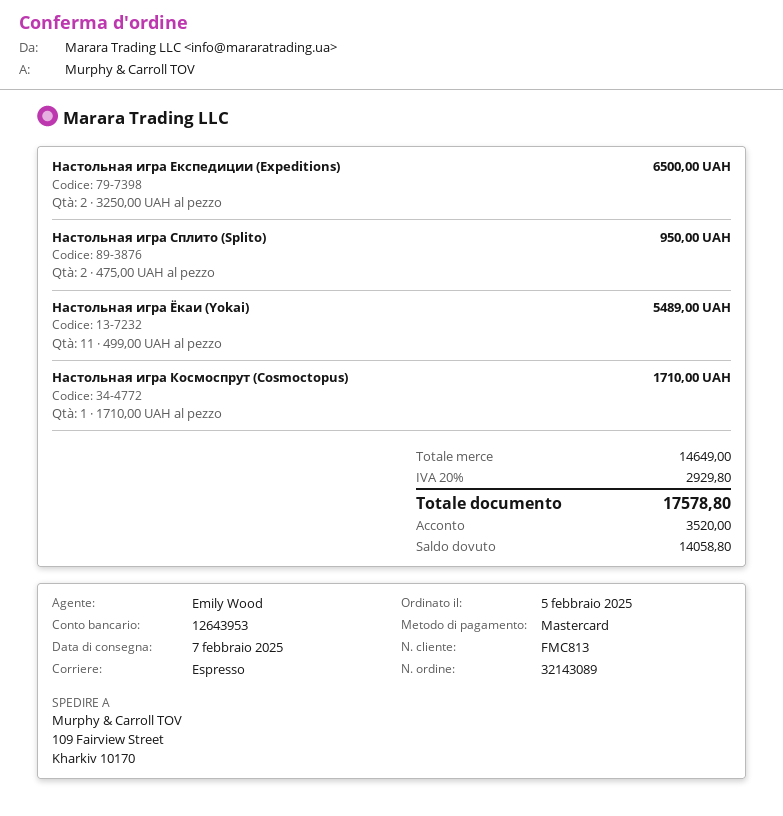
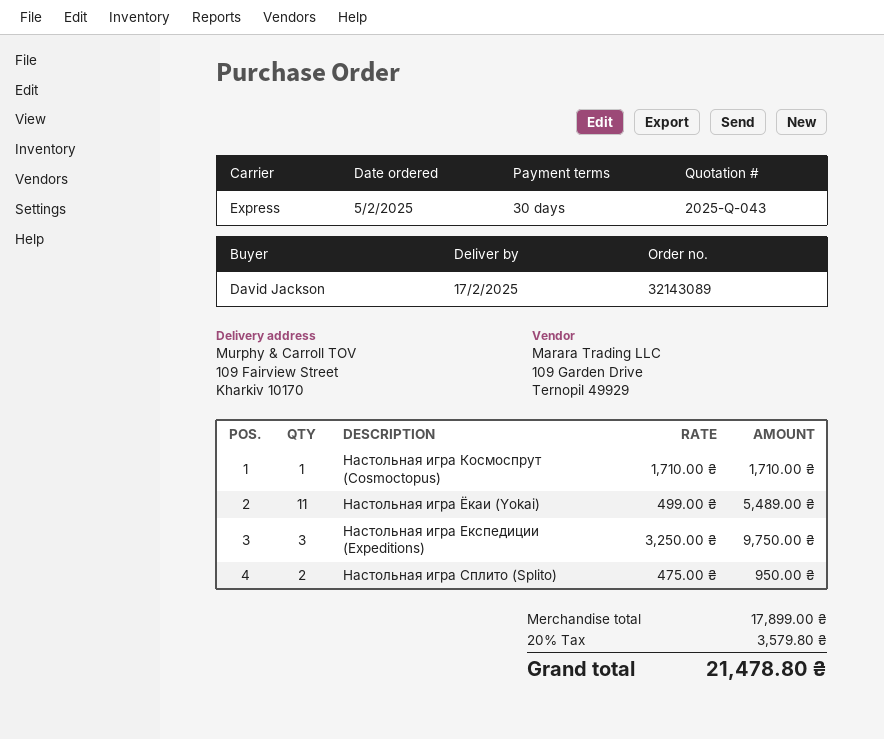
delivery date: 2025-02-07 -> 2025-02-17
Настольная игра Експедиции (Expeditions): 2 x 3250.00 = 6500.00 -> 3 x 3250.00 = 9750.00
subtotal: 14649.00 -> 17899.00
tax: 20% = 2929.80 -> 20% = 3579.80
total: 17578.80 -> 21478.80

